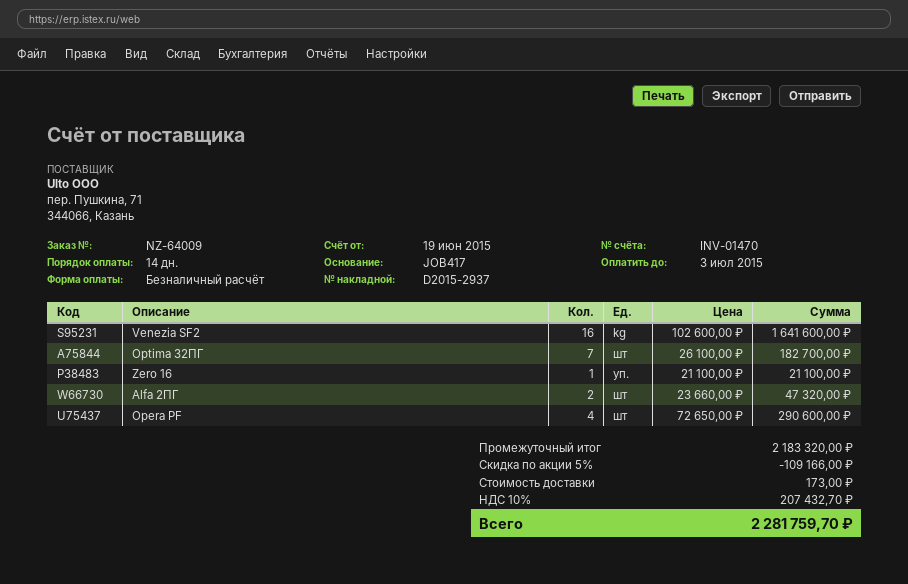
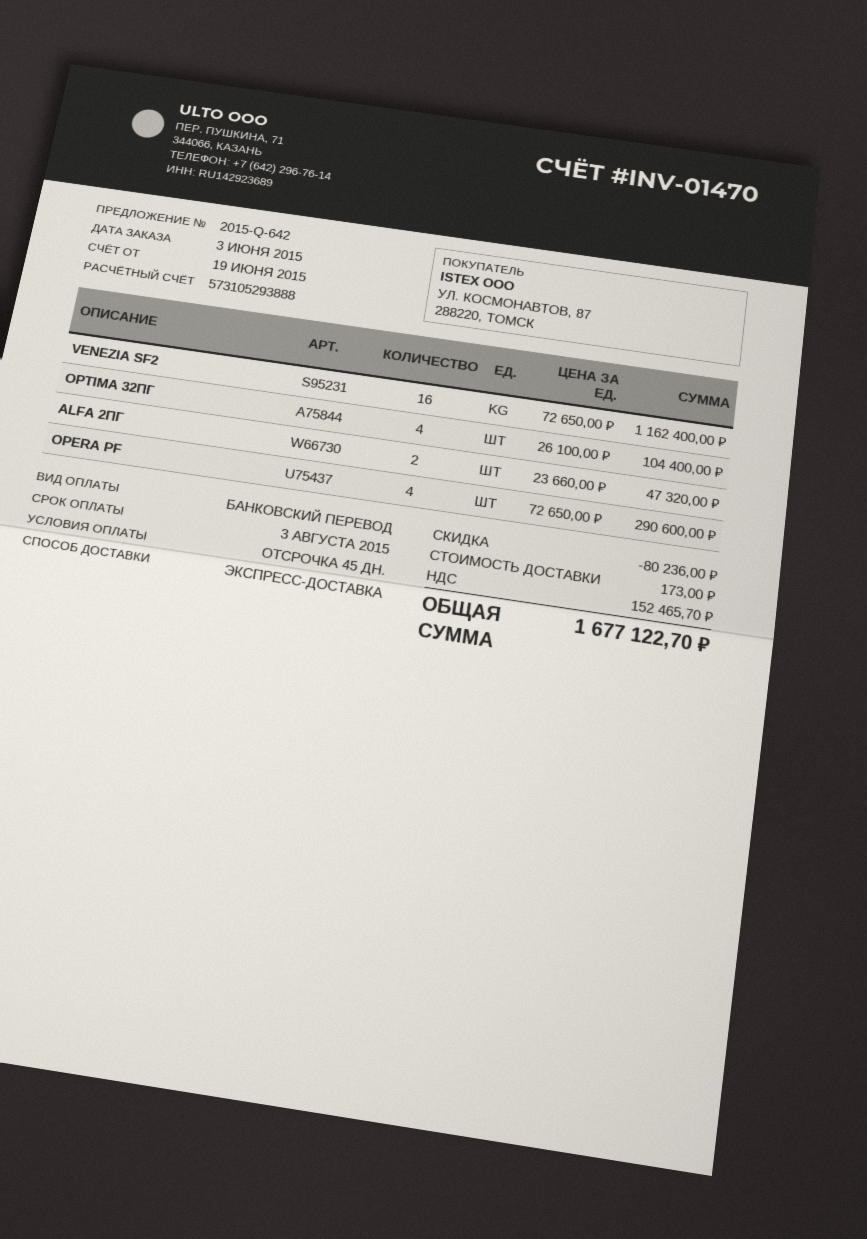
payment terms: 14 days -> 45 days
due date: 2015-07-03 -> 2015-08-03
Venezia SF2: 16 x 102600.00 = 1641600.00 -> 16 x 72650.00 = 1162400.00
Optima 32ПГ: 7 x 26100.00 = 182700.00 -> 4 x 26100.00 = 104400.00
Zero 16: 1 x 21100.00 = 21100.00 -> none
discount: 109166.00 -> 80236.00
tax: 207432.70 -> 152465.70
total: 2281759.70 -> 1677122.70

